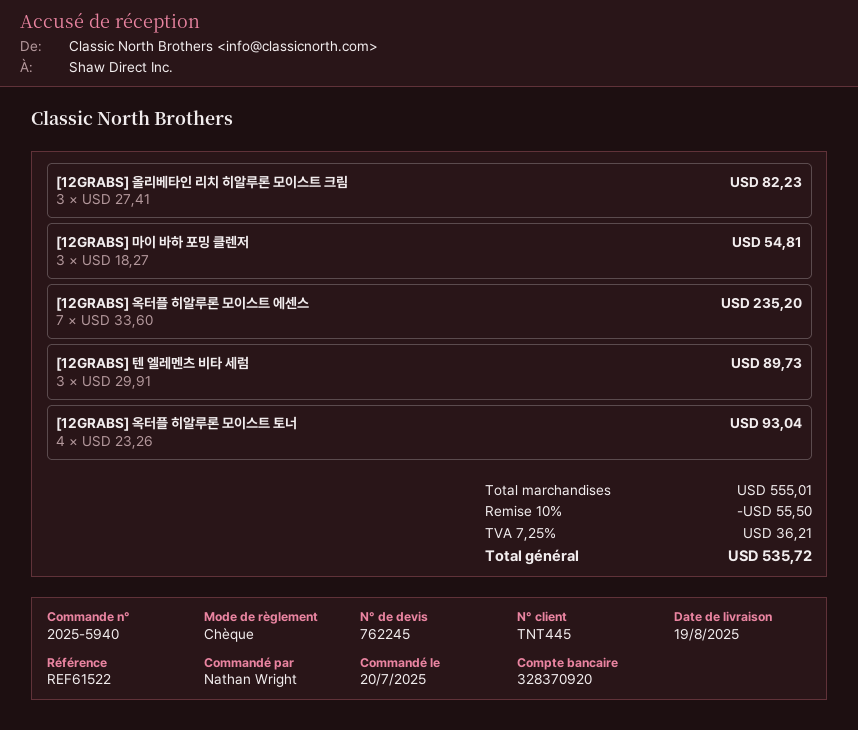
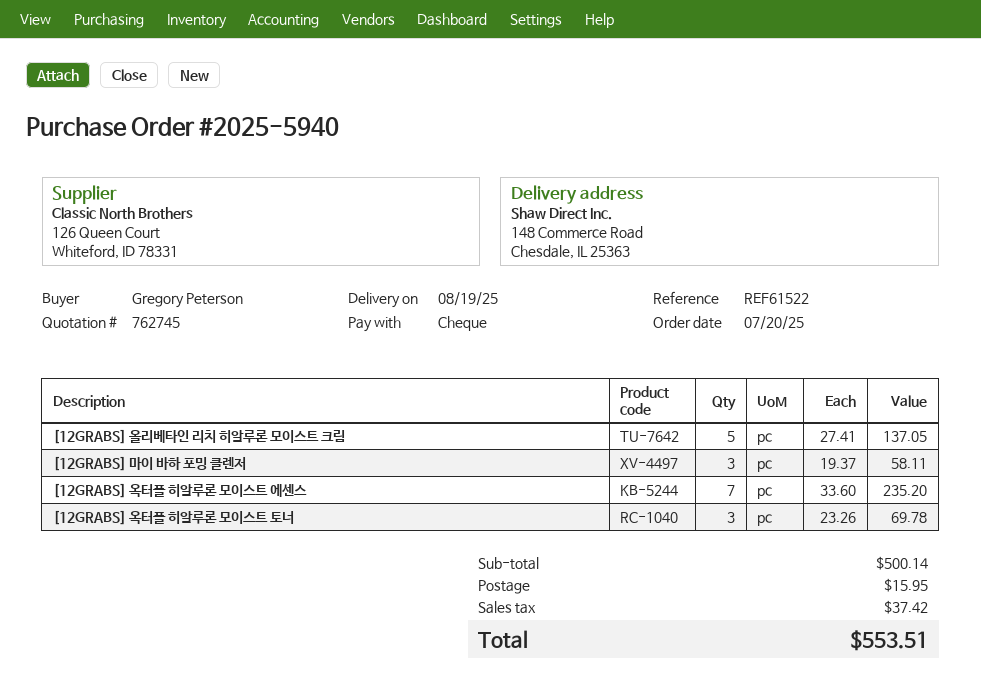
quote number: 762245 -> 762745
ordered by: Nathan Wright -> Gregory Peterson
[12GRABS] 올리베타인 리치 히알루론 모이스트 크림: 3 x 27.41 = 82.23 -> 5 x 27.41 = 137.05
[12GRABS] 마이 바하 포밍 클렌저: 3 x 18.27 = 54.81 -> 3 x 19.37 = 58.11
[12GRABS] 텐 엘레멘츠 비타 세럼: 3 x 29.91 = 89.73 -> none
[12GRABS] 옥터플 히알루론 모이스트 토너: 4 x 23.26 = 93.04 -> 3 x 23.26 = 69.78
subtotal: 555.01 -> 500.14
discount: 10% = 55.50 -> none
shipping: none -> 15.95
tax: 36.21 -> 37.42
total: 535.72 -> 553.51

